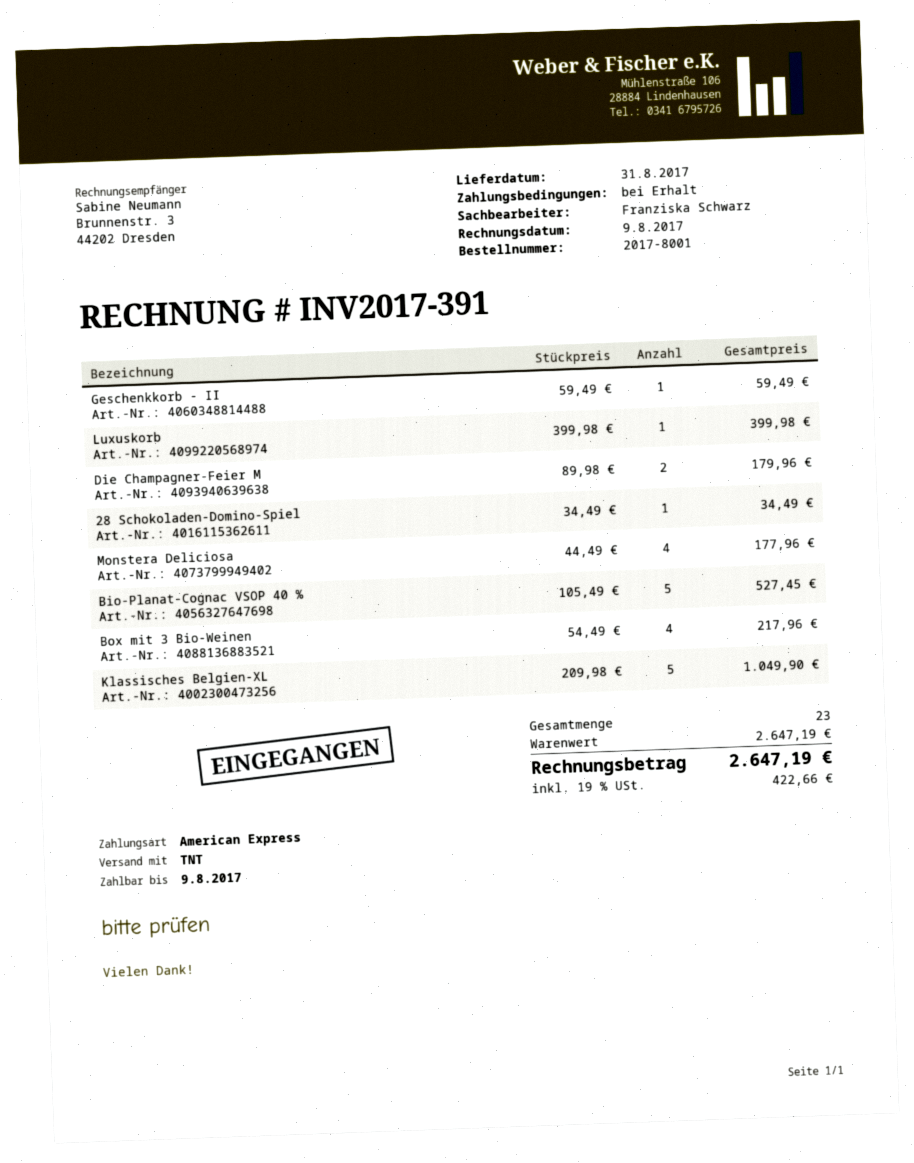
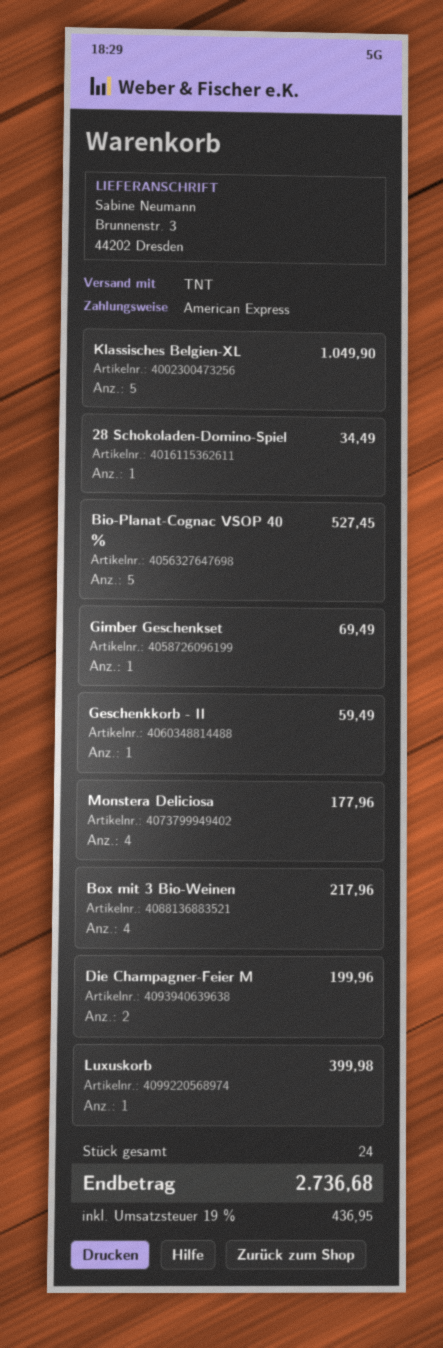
Die Champagner-Feier M: 2 for 179.96 -> 2 for 199.96
Gimber Geschenkset: none -> 1 for 69.49
total quantity: 23 -> 24
tax: 19% = 422.66 -> 19% = 436.95
total: 2647.19 -> 2736.68

